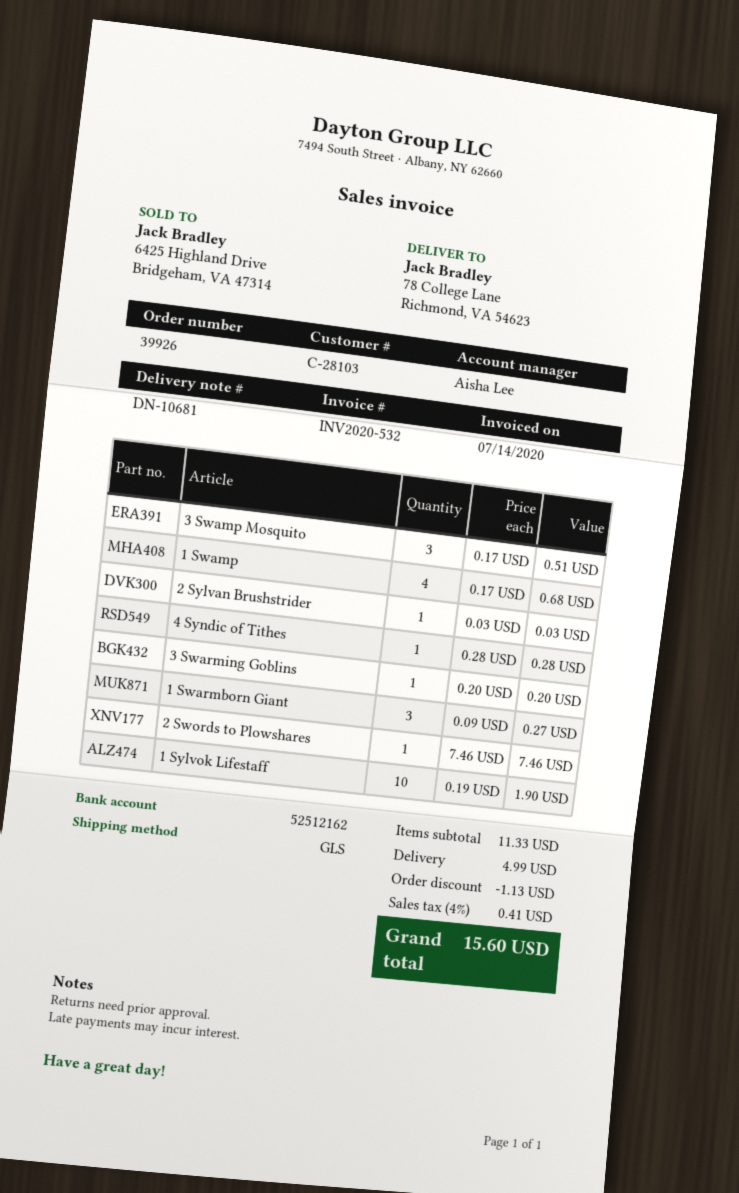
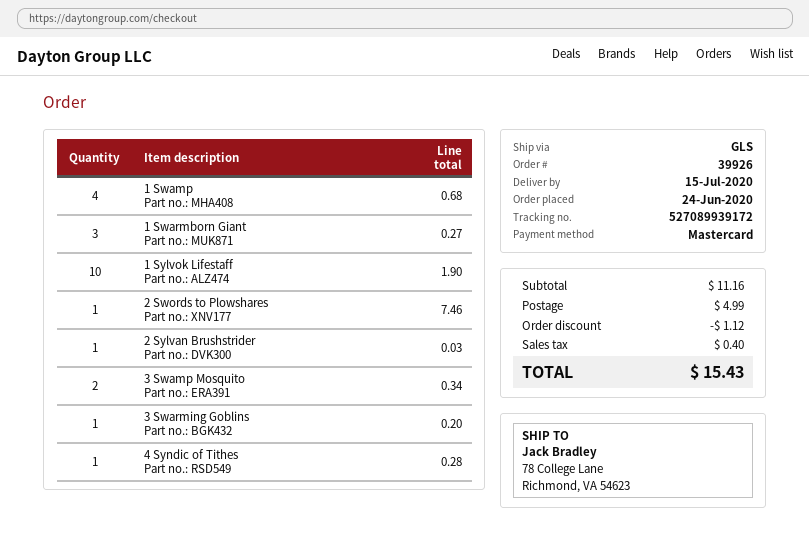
3 Swamp Mosquito: 3 for 0.51 -> 2 for 0.34
subtotal: 11.33 -> 11.16
discount: 1.13 -> 1.12
tax: 0.41 -> 0.40
total: 15.60 -> 15.43

